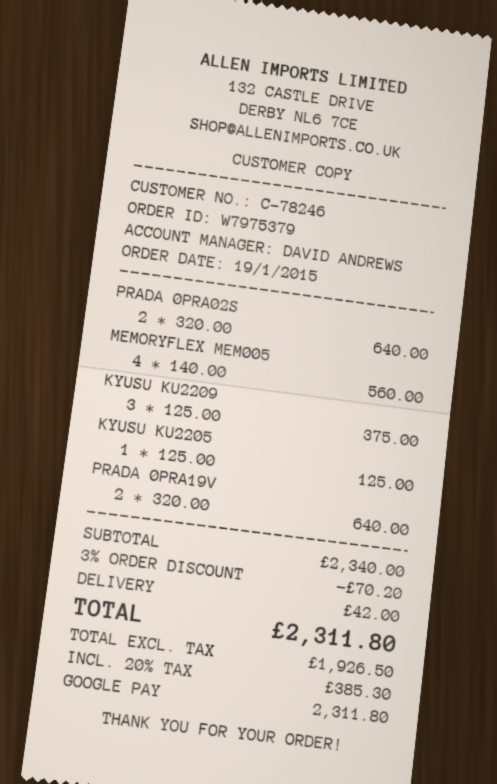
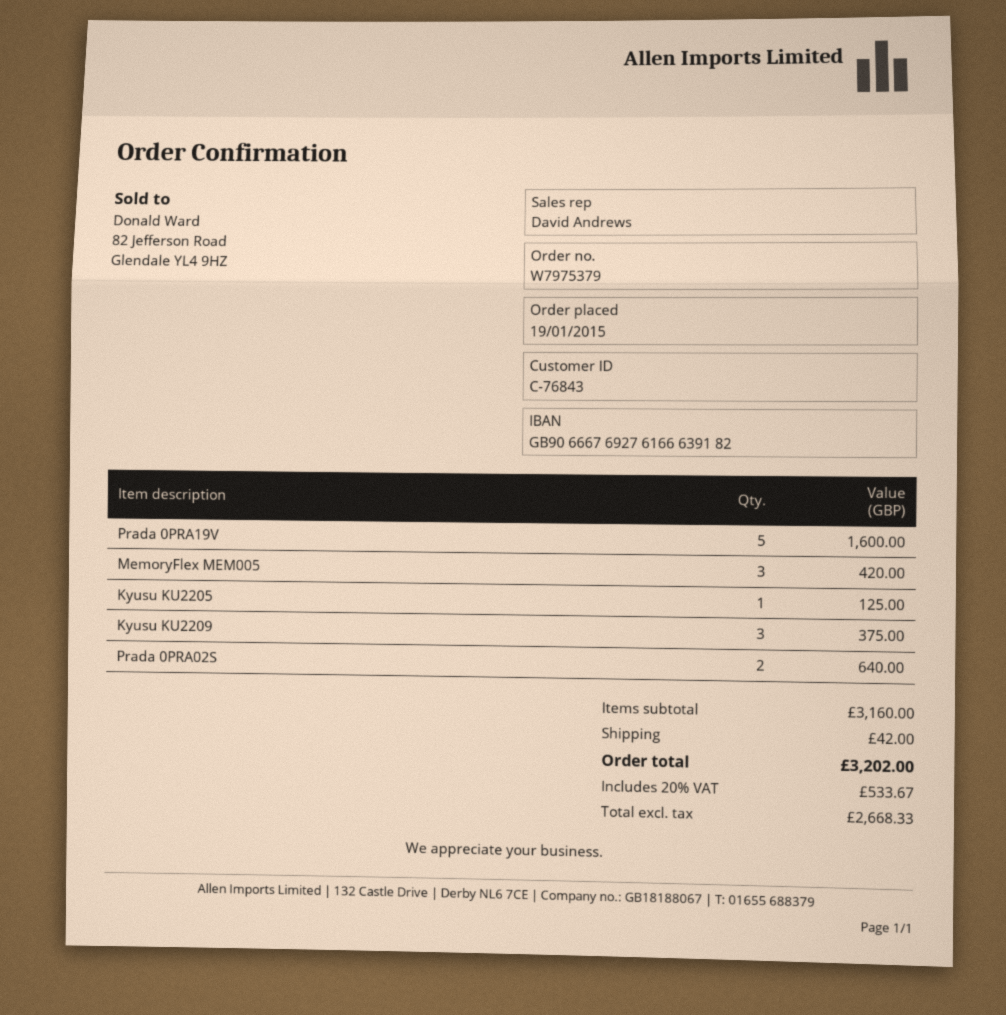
customer number: C-78246 -> C-76843
MEMORYFLEX MEM005: 4 for 560.00 -> 3 for 420.00
PRADA 0PRA19V: 2 for 640.00 -> 5 for 1600.00
subtotal: 2340.00 -> 3160.00
discount: 3% = 70.20 -> none
net: 1926.50 -> 2668.33
tax: 20% = 385.30 -> 20% = 533.67
total: 2311.80 -> 3202.00

